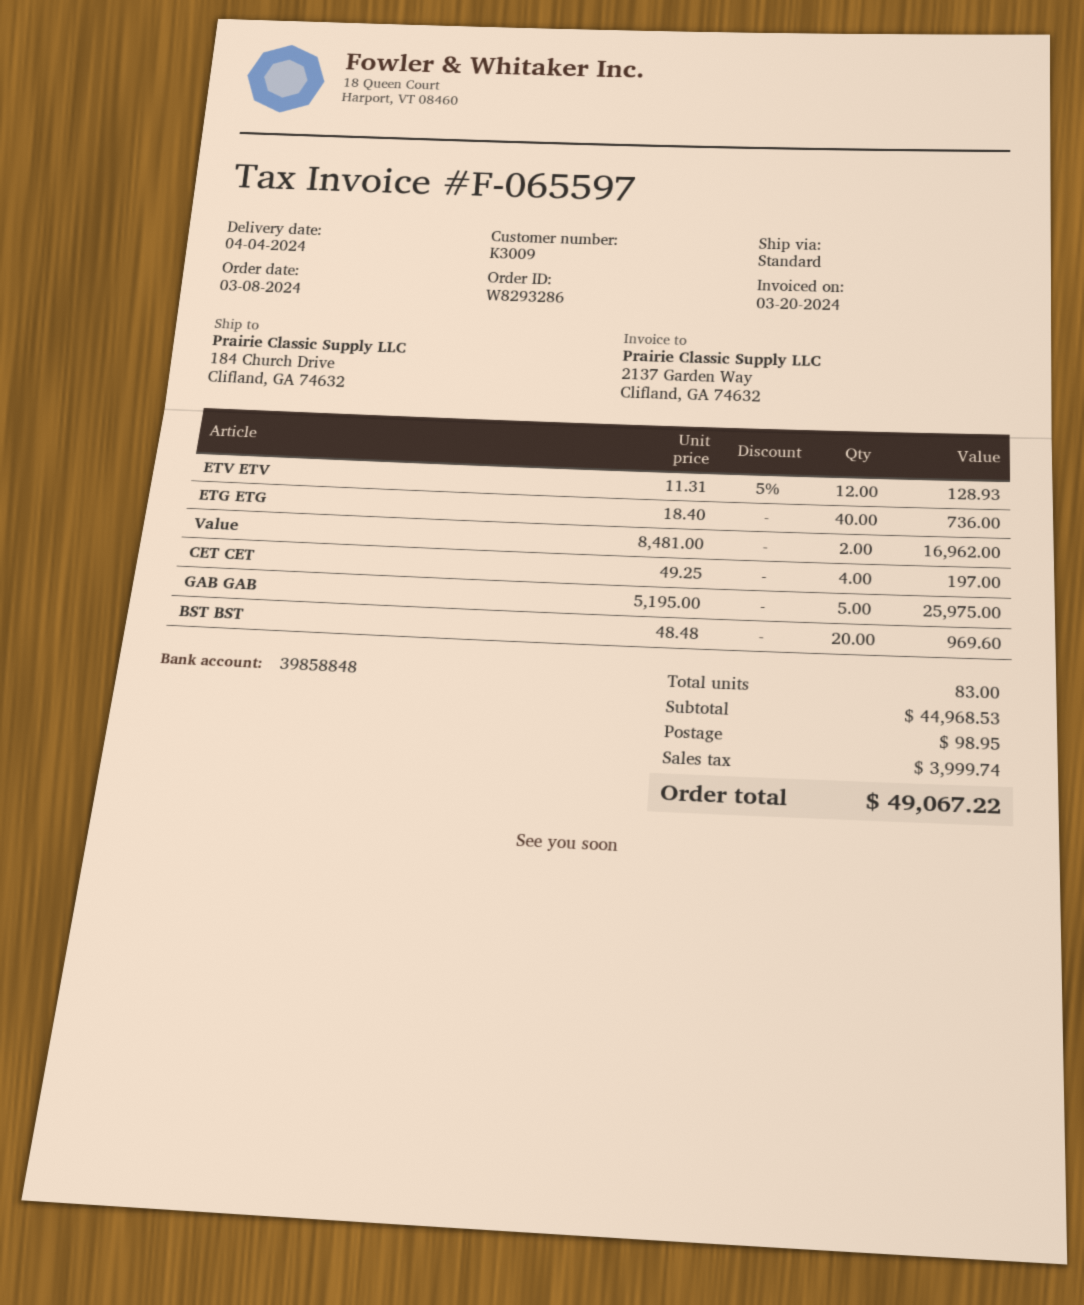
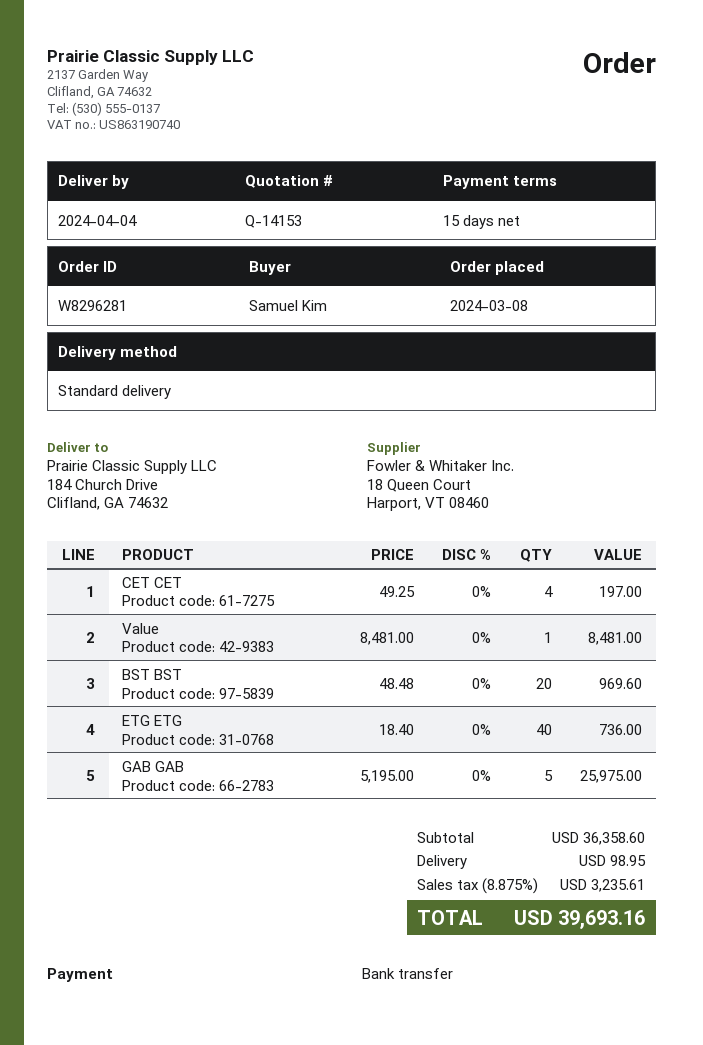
order number: W8293286 -> W8296281
ETV ETV: 12 x 11.31 - 5% = 128.93 -> none
Value: 2 x 8481.00 = 16962.00 -> 1 x 8481.00 = 8481.00
subtotal: 44968.53 -> 36358.60
tax: 3999.74 -> 3235.61
total: 49067.22 -> 39693.16

